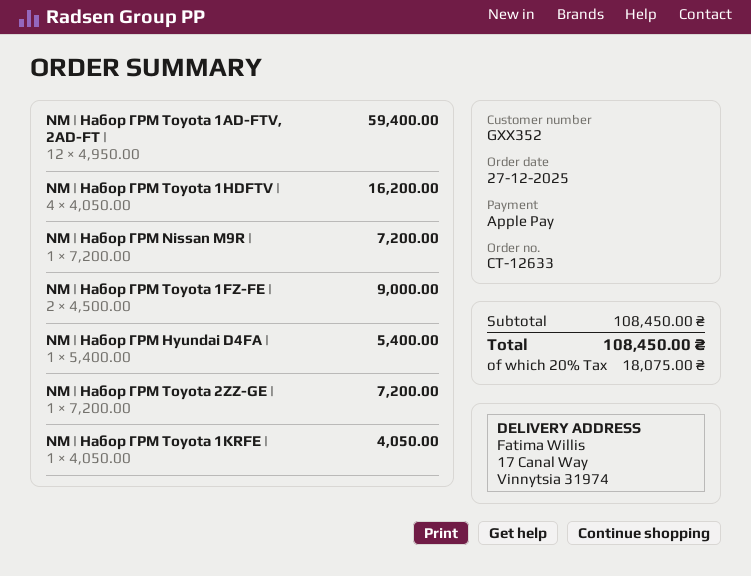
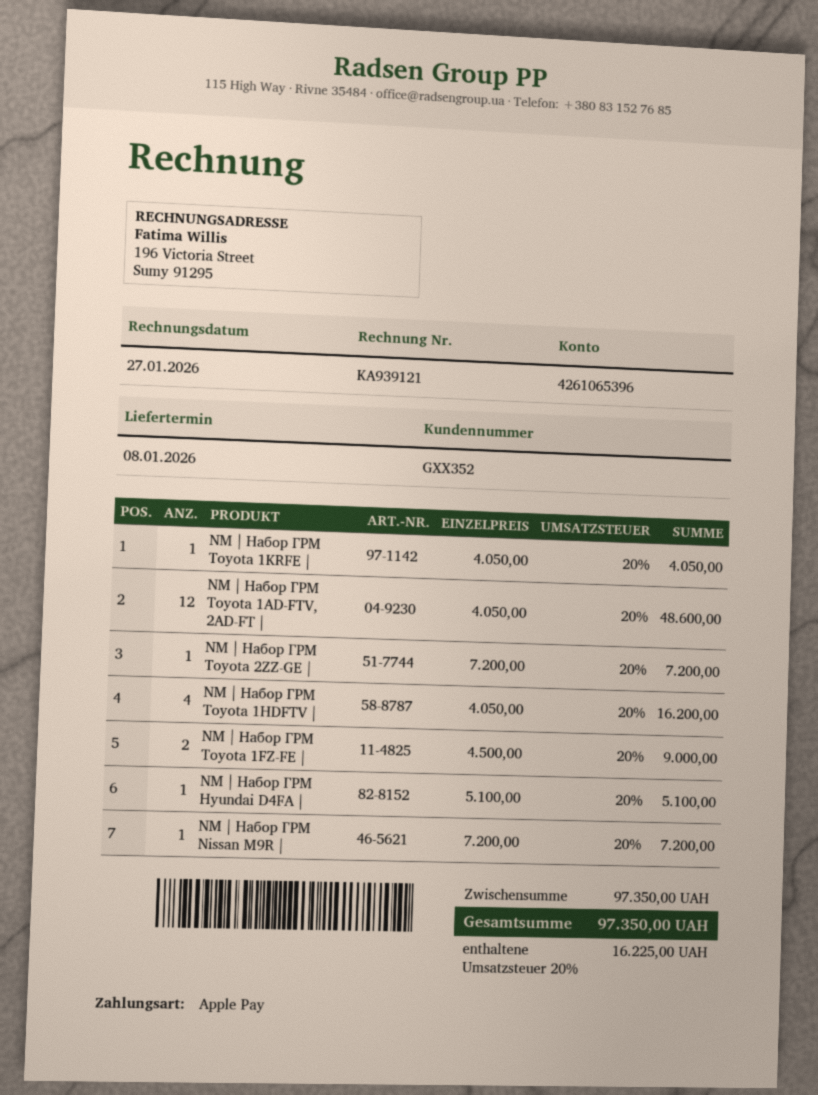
NM | Набор ГРМ Toyota 1AD-FTV, 2AD-FT |: 12 x 4950.00 = 59400.00 -> 12 x 4050.00 = 48600.00
NM | Набор ГРМ Hyundai D4FA |: 1 x 5400.00 = 5400.00 -> 1 x 5100.00 = 5100.00
subtotal: 108450.00 -> 97350.00
tax: 20% = 18075.00 -> 20% = 16225.00
total: 108450.00 -> 97350.00

